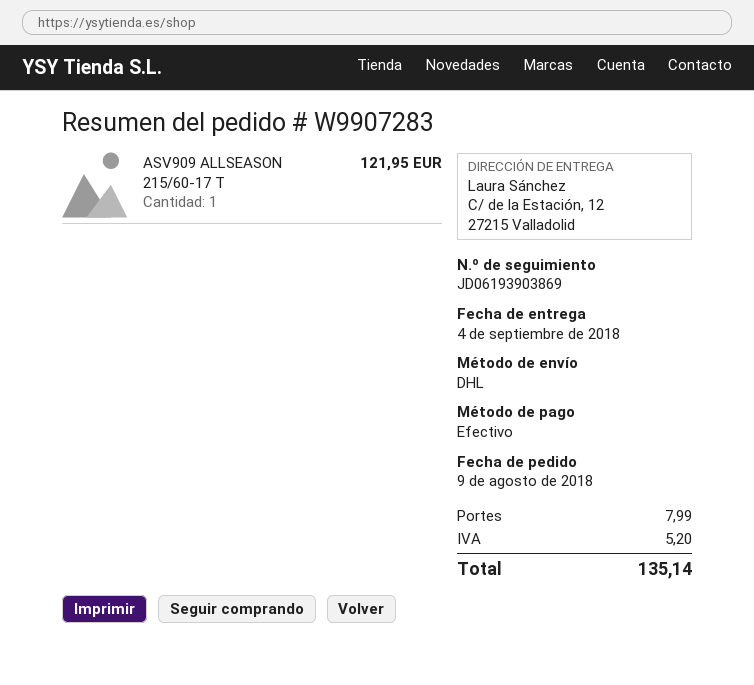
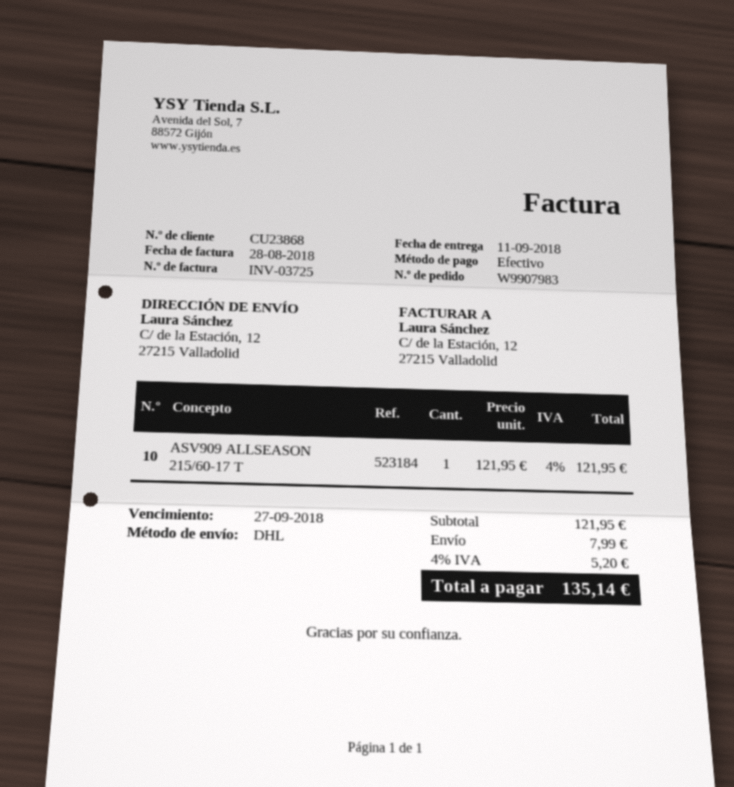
order number: W9907283 -> W9907983
delivery date: 2018-09-04 -> 2018-09-11

